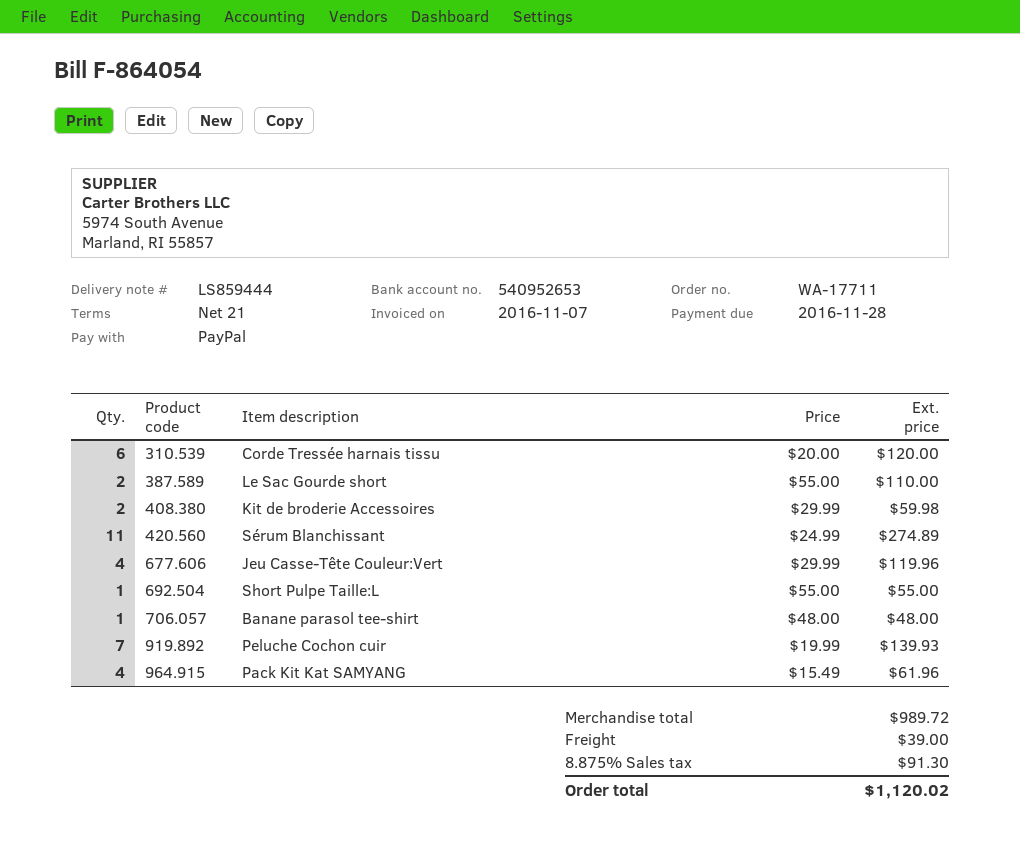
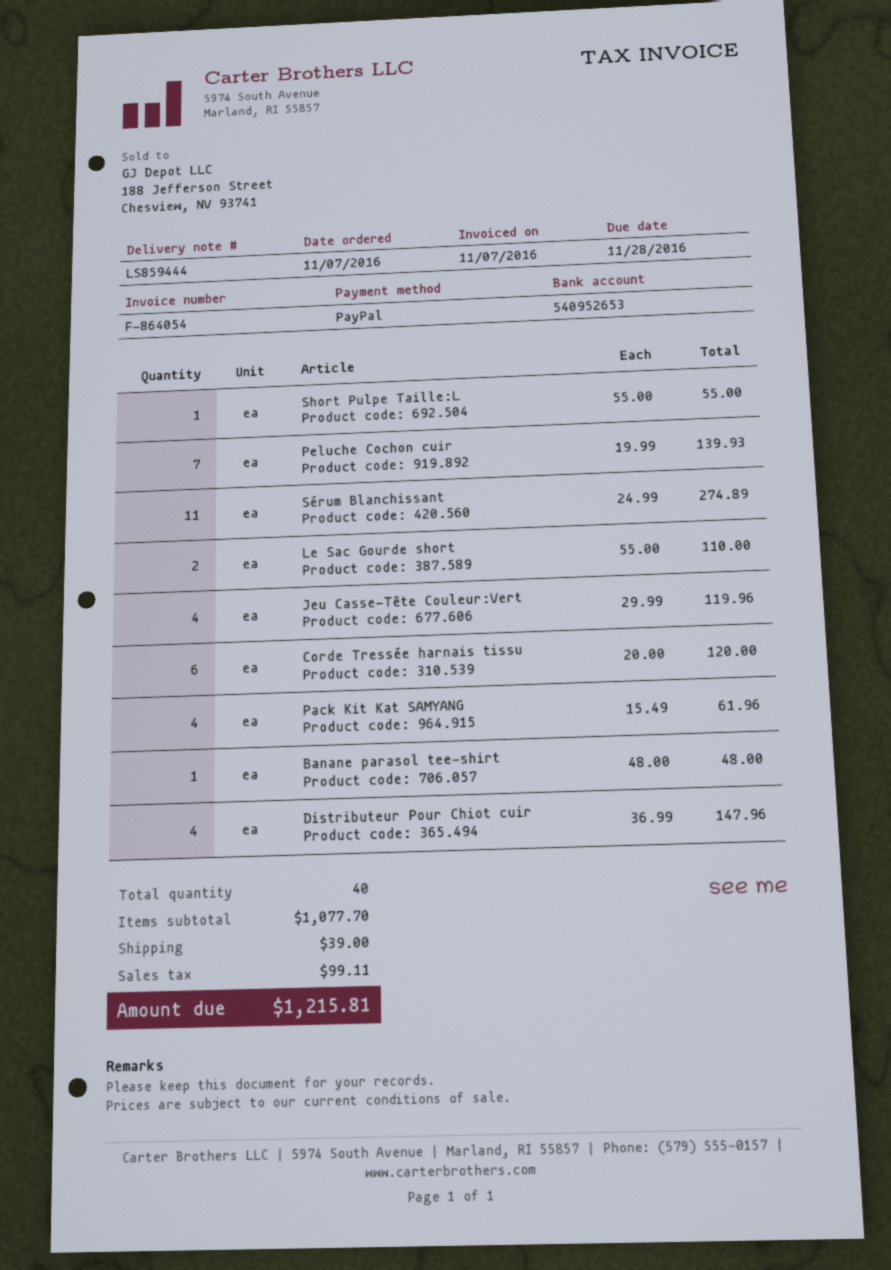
Kit de broderie Accessoires: 2 x 29.99 = 59.98 -> none
Distributeur Pour Chiot cuir: none -> 4 x 36.99 = 147.96
subtotal: 989.72 -> 1077.70
tax: 91.30 -> 99.11
total: 1120.02 -> 1215.81

